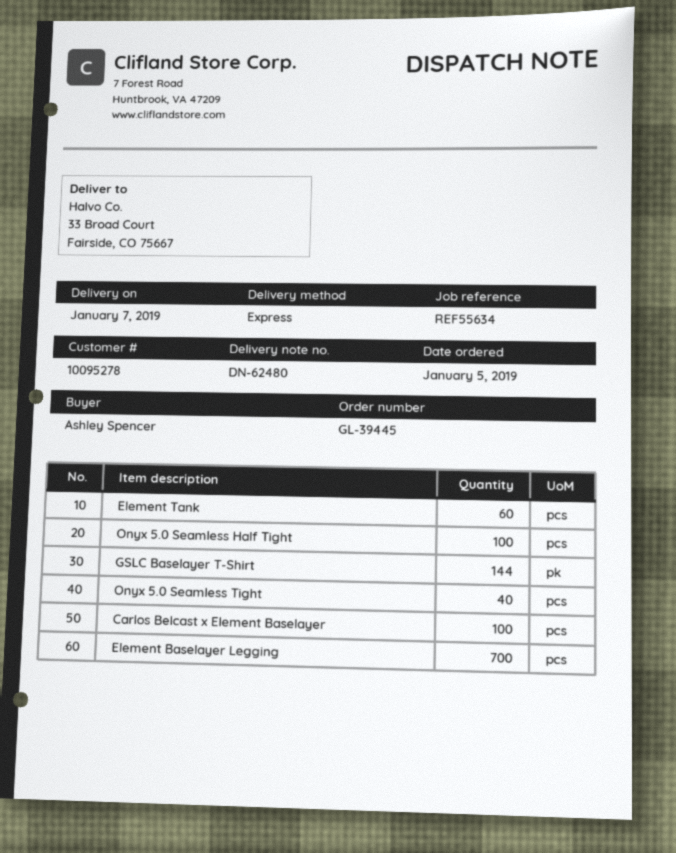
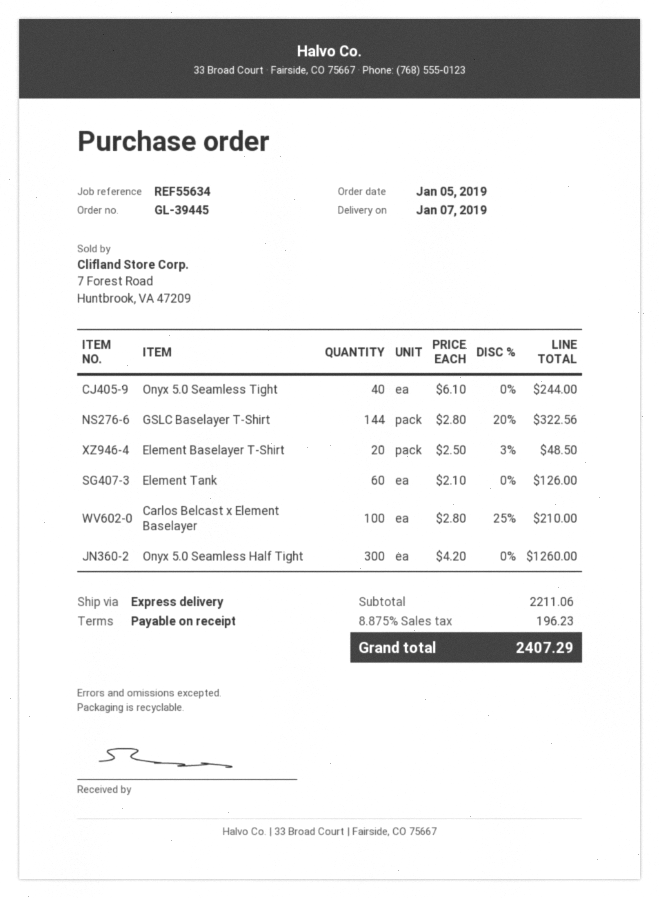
Onyx 5.0 Seamless Half Tight: 100 -> 300
Element Baselayer Legging: 700 -> none
Element Baselayer T-Shirt: none -> 20

